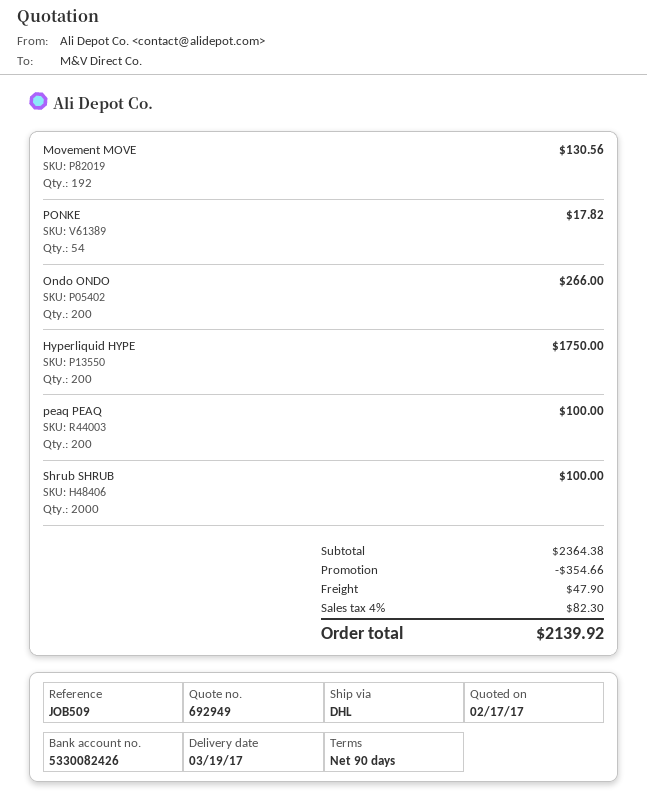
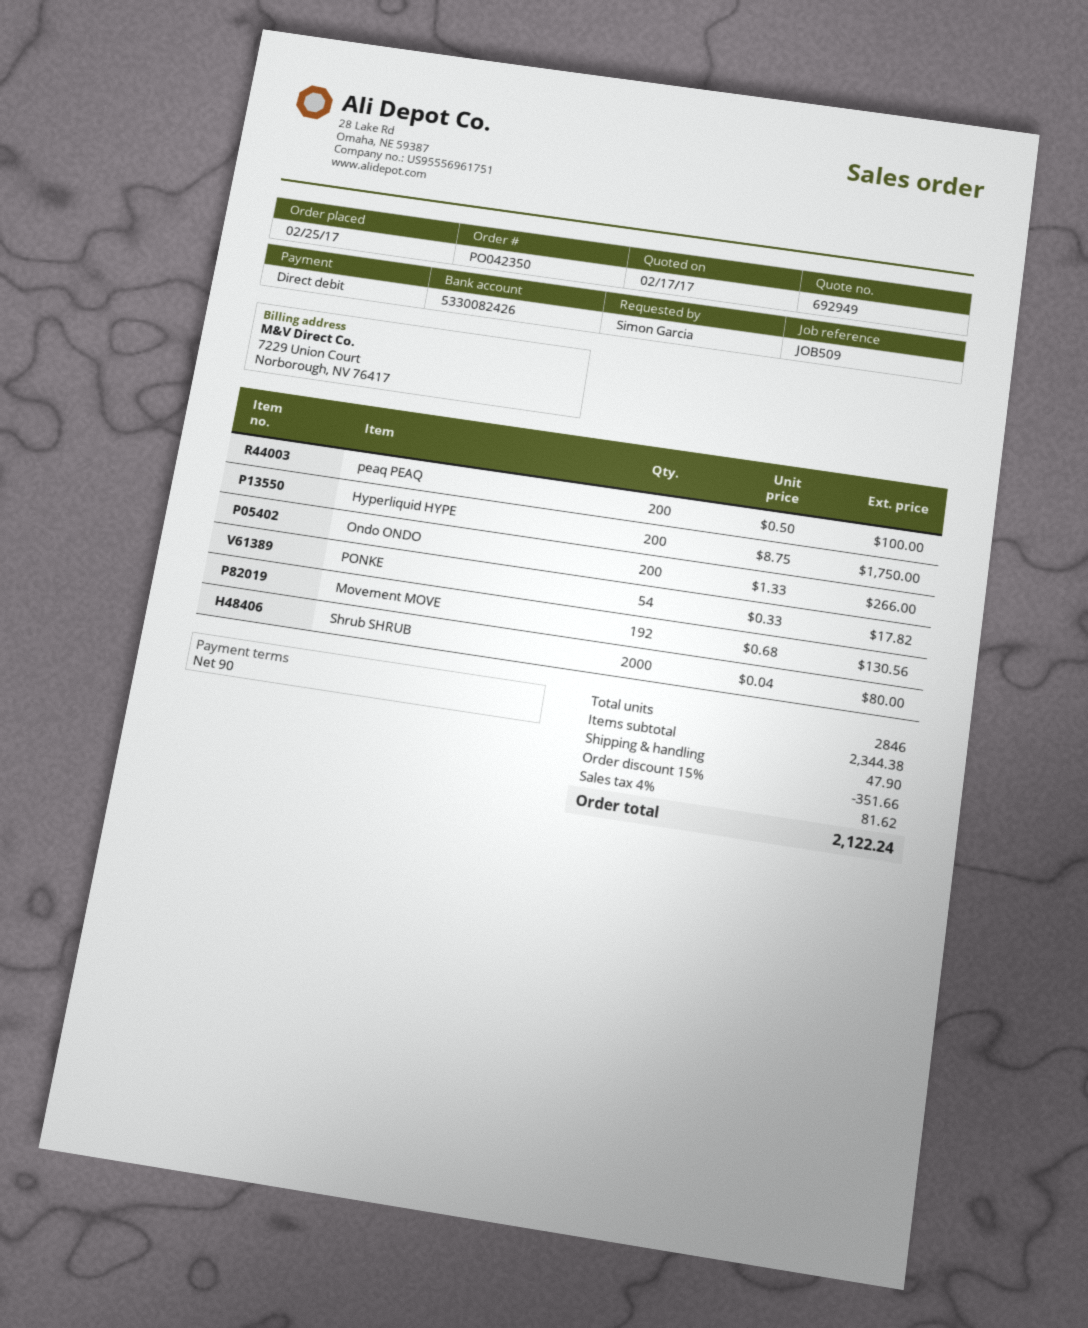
Shrub SHRUB: 2000 for 100.00 -> 2000 for 80.00
subtotal: 2364.38 -> 2344.38
discount: 354.66 -> 351.66
tax: 4% = 82.30 -> 4% = 81.62
total: 2139.92 -> 2122.24

